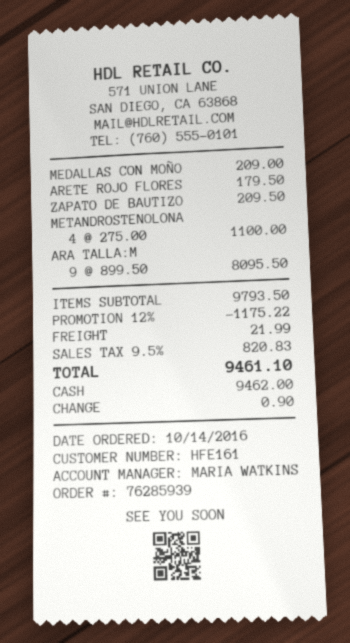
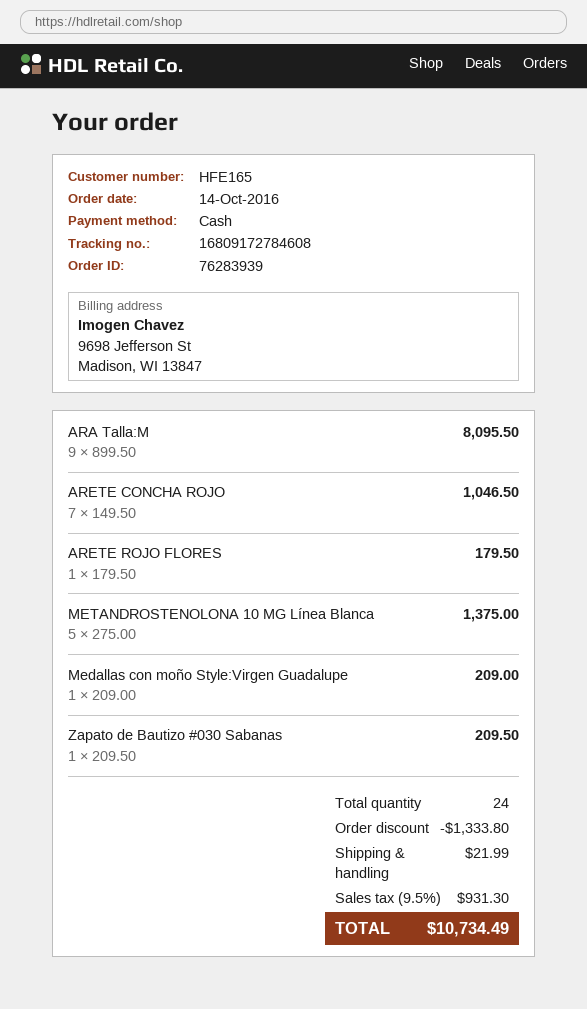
order number: 76285939 -> 76283939
customer number: HFE161 -> HFE165
METANDROSTENOLONA: 4 x 275.00 = 1100.00 -> 5 x 275.00 = 1375.00
ARETE CONCHA ROJO: none -> 7 x 149.50 = 1046.50
discount: 1175.22 -> 1333.80
tax: 9.5% = 820.83 -> 9.5% = 931.30
total: 9461.10 -> 10734.49

